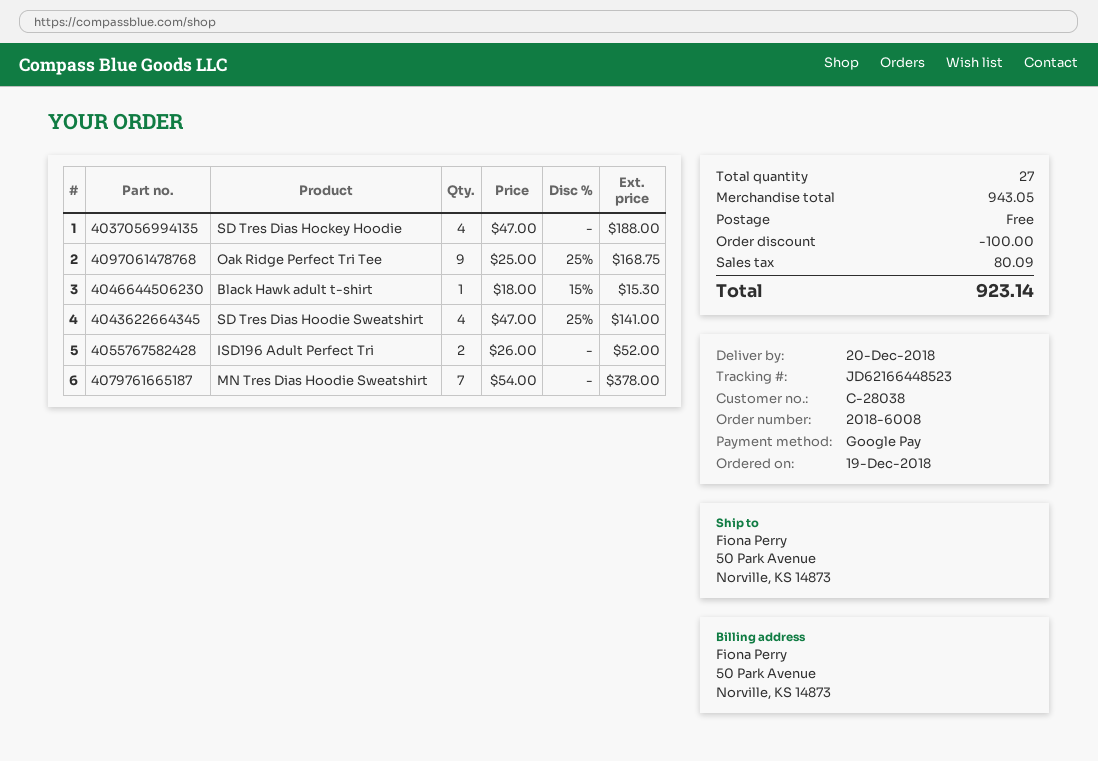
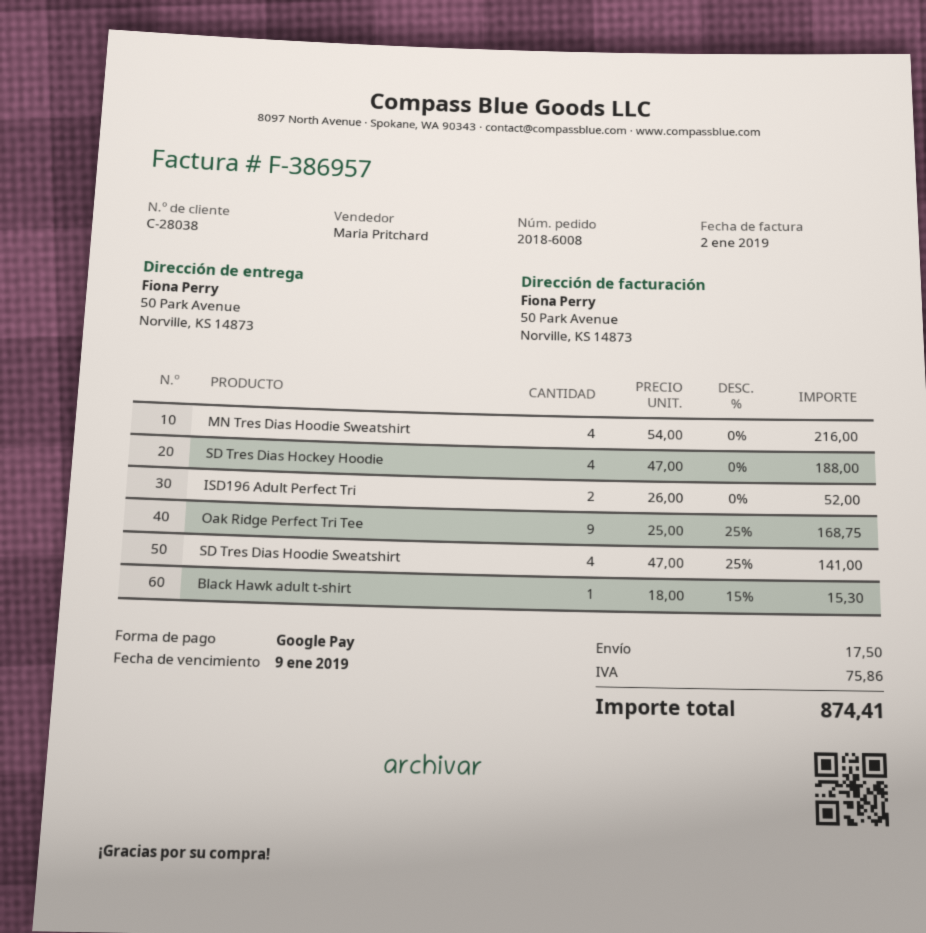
MN Tres Dias Hoodie Sweatshirt: 7 x 54.00 = 378.00 -> 4 x 54.00 = 216.00
discount: 100.00 -> none
shipping: 0.00 -> 17.50
tax: 80.09 -> 75.86
total: 923.14 -> 874.41

